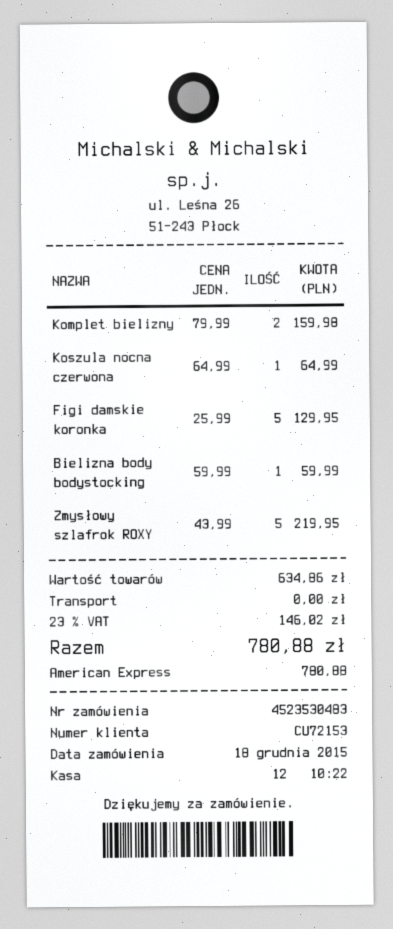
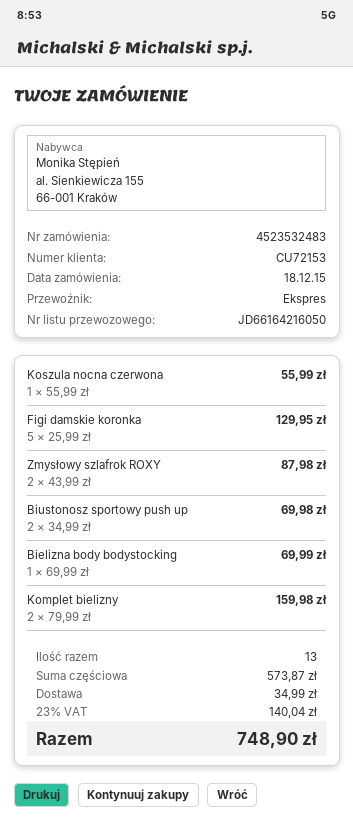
order number: 4523530483 -> 4523532483
Koszula nocna czerwona: 1 x 64.99 = 64.99 -> 1 x 55.99 = 55.99
Bielizna body bodystocking: 1 x 59.99 = 59.99 -> 1 x 69.99 = 69.99
Zmysłowy szlafrok ROXY: 5 x 43.99 = 219.95 -> 2 x 43.99 = 87.98
Biustonosz sportowy push up: none -> 2 x 34.99 = 69.98
subtotal: 634.86 -> 573.87
shipping: 0.00 -> 34.99
tax: 23% = 146.02 -> 23% = 140.04
total: 780.88 -> 748.90

